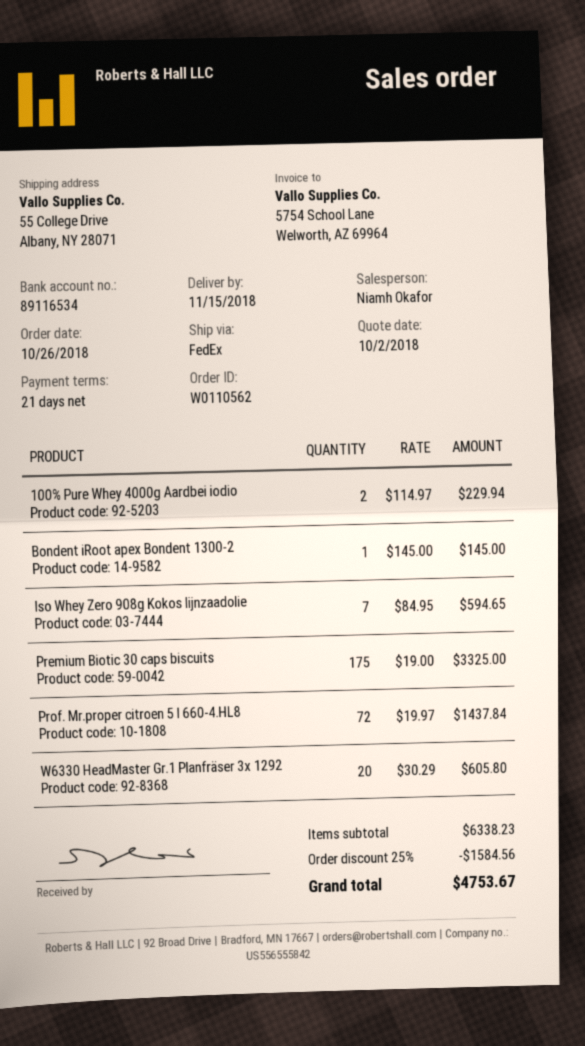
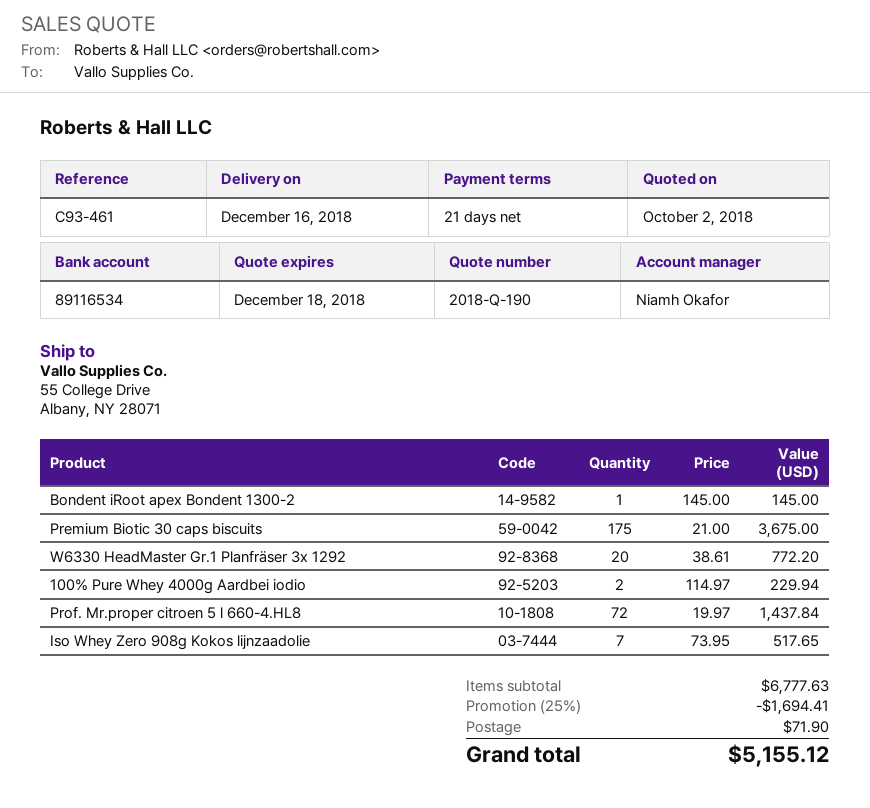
delivery date: 2018-11-15 -> 2018-12-16
Iso Whey Zero 908g Kokos lijnzaadolie: 7 x 84.95 = 594.65 -> 7 x 73.95 = 517.65
Premium Biotic 30 caps biscuits: 175 x 19.00 = 3325.00 -> 175 x 21.00 = 3675.00
W6330 HeadMaster Gr.1 Planfräser 3x 1292: 20 x 30.29 = 605.80 -> 20 x 38.61 = 772.20
subtotal: 6338.23 -> 6777.63
discount: 25% = 1584.56 -> 25% = 1694.41
shipping: none -> 71.90
total: 4753.67 -> 5155.12

